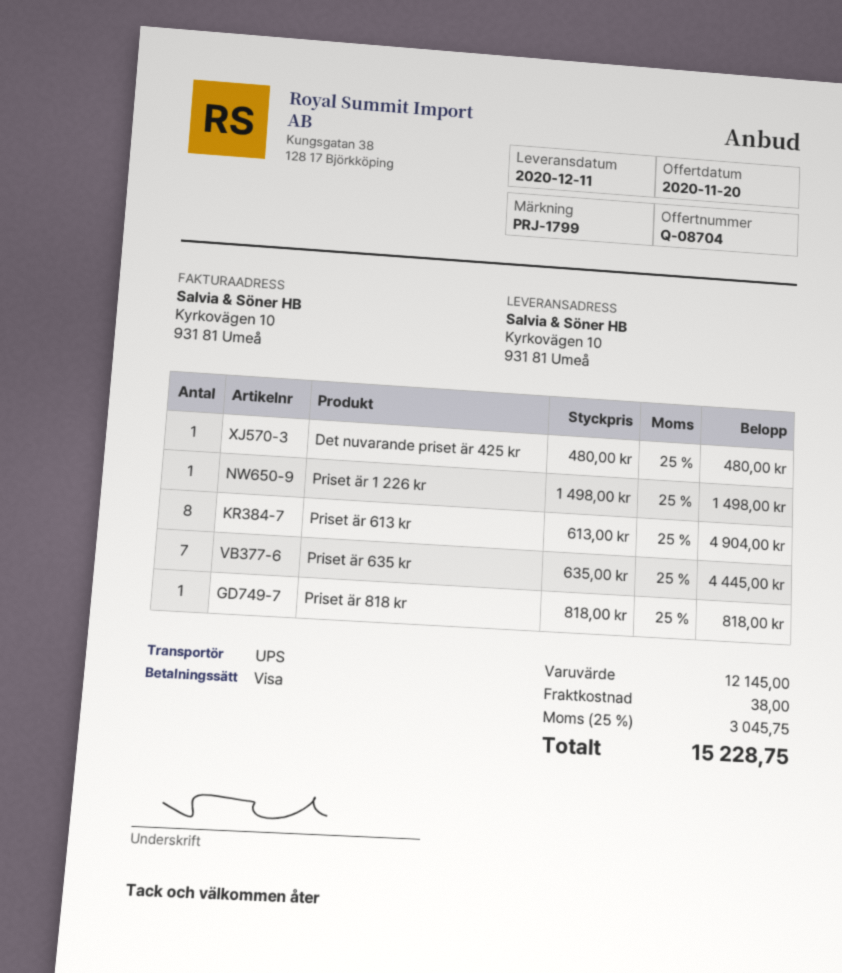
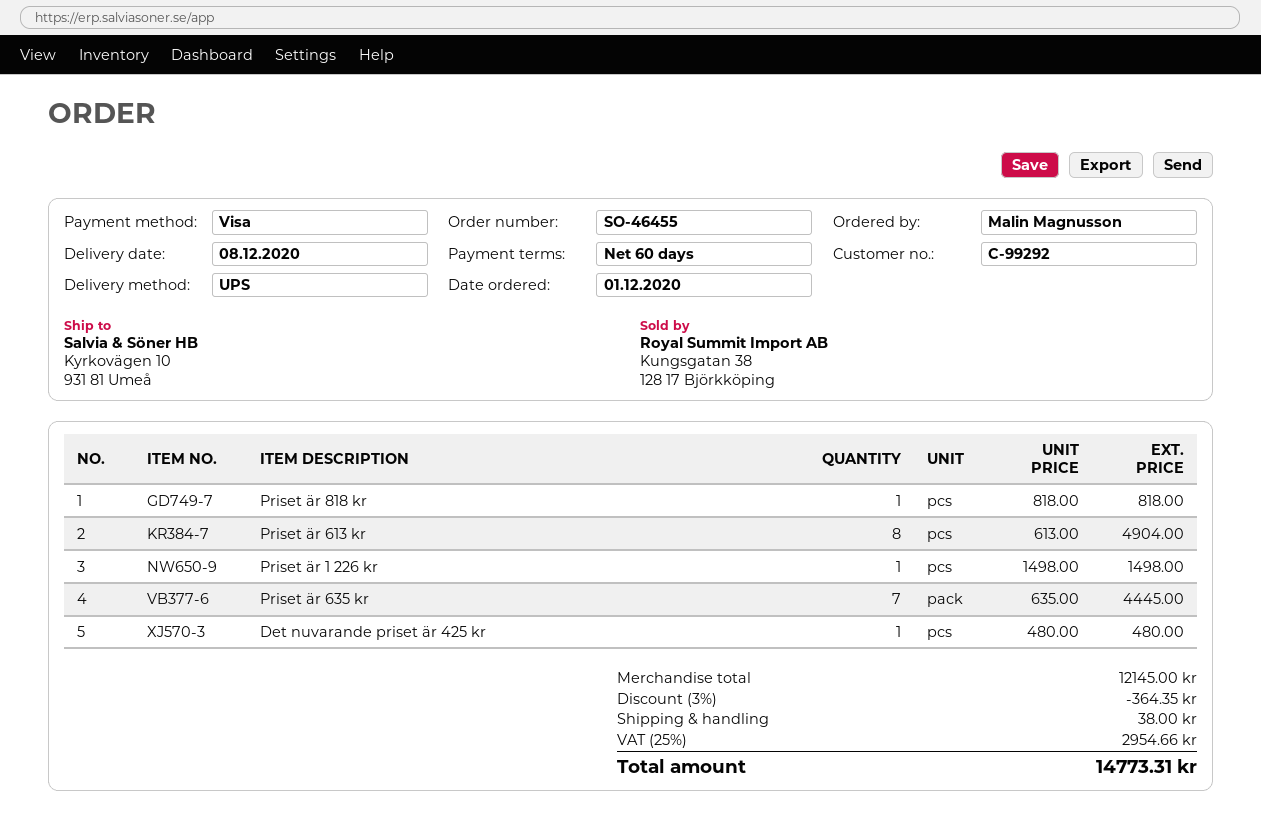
delivery date: 2020-12-11 -> 2020-12-08
discount: none -> 3% = 364.35
tax: 25% = 3045.75 -> 25% = 2954.66
total: 15228.75 -> 14773.31

